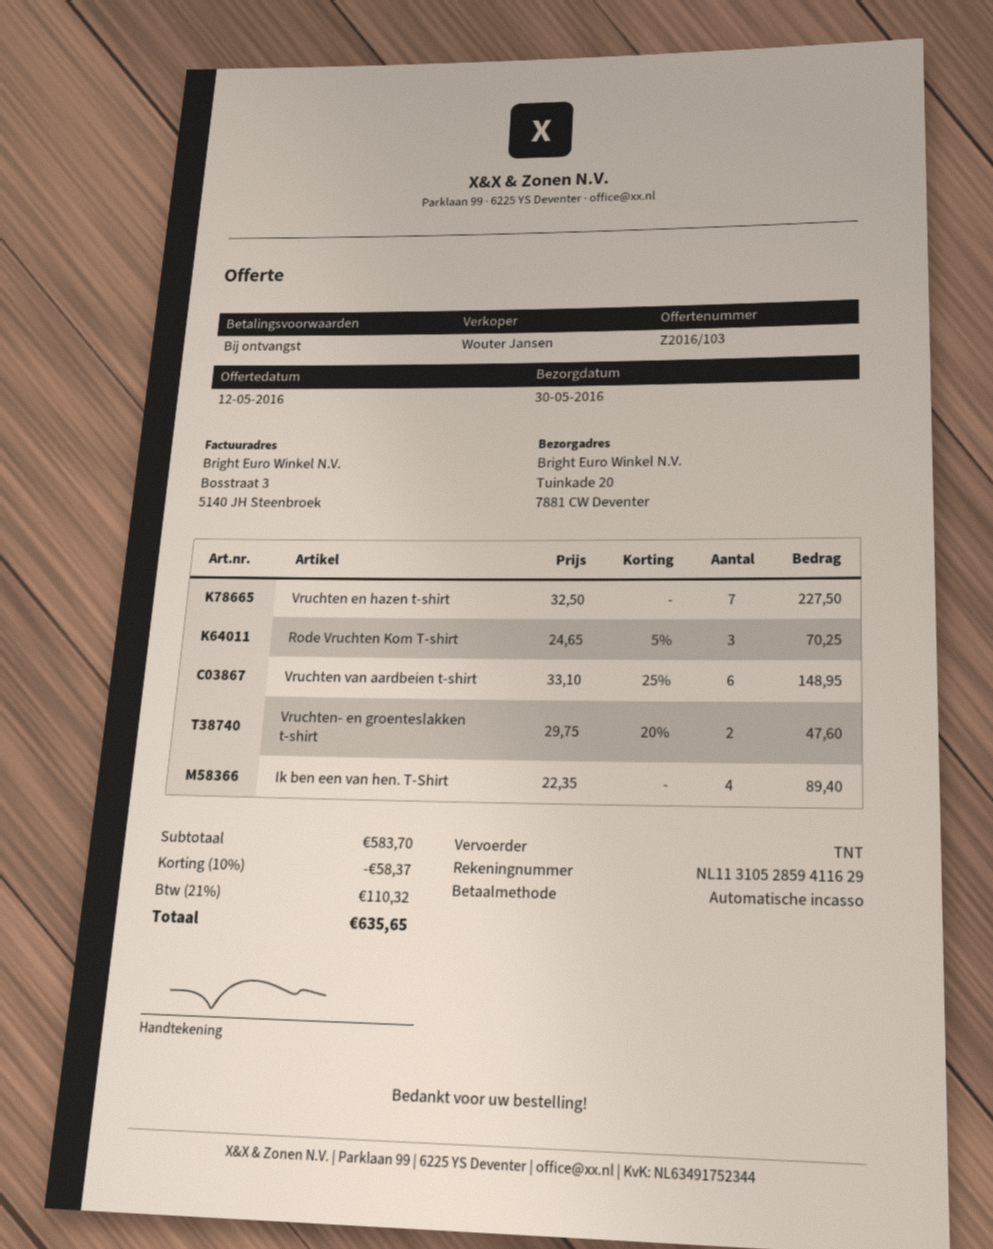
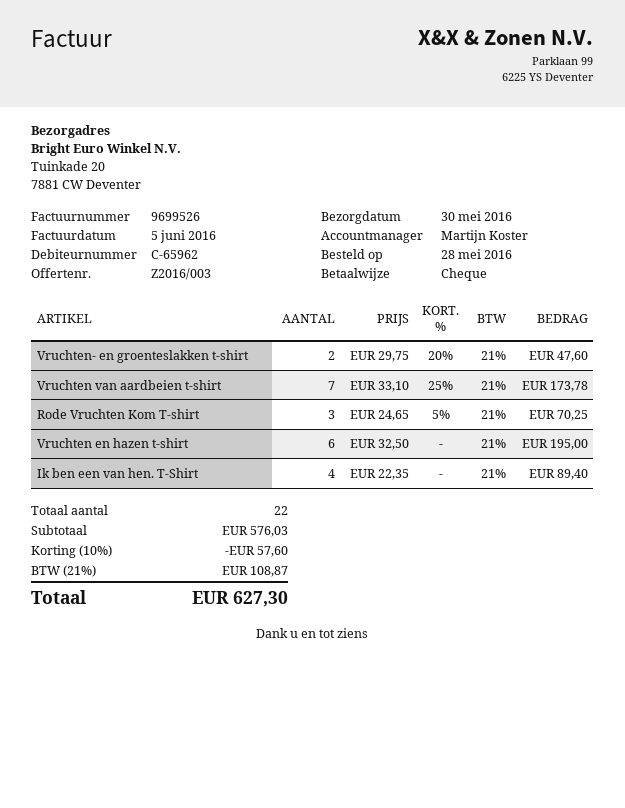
quote number: Z2016/103 -> Z2016/003
sales rep: Wouter Jansen -> Martijn Koster
payment method: direct debit -> cheque
Vruchten en hazen t-shirt: 7 x 32.50 = 227.50 -> 6 x 32.50 = 195.00
Vruchten van aardbeien t-shirt: 6 x 33.10 - 25% = 148.95 -> 7 x 33.10 - 25% = 173.78
subtotal: 583.70 -> 576.03
discount: 10% = 58.37 -> 10% = 57.60
tax: 21% = 110.32 -> 21% = 108.87
total: 635.65 -> 627.30

